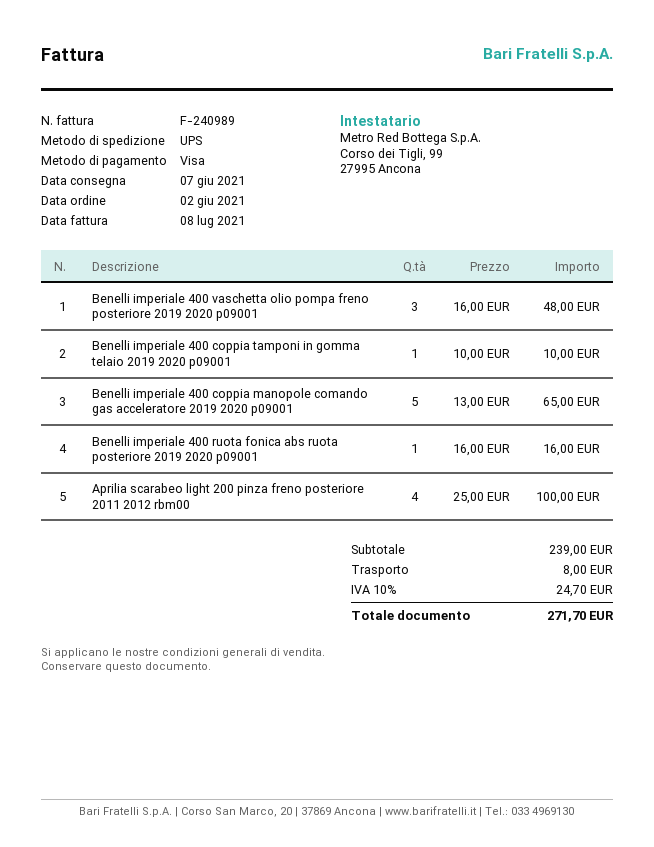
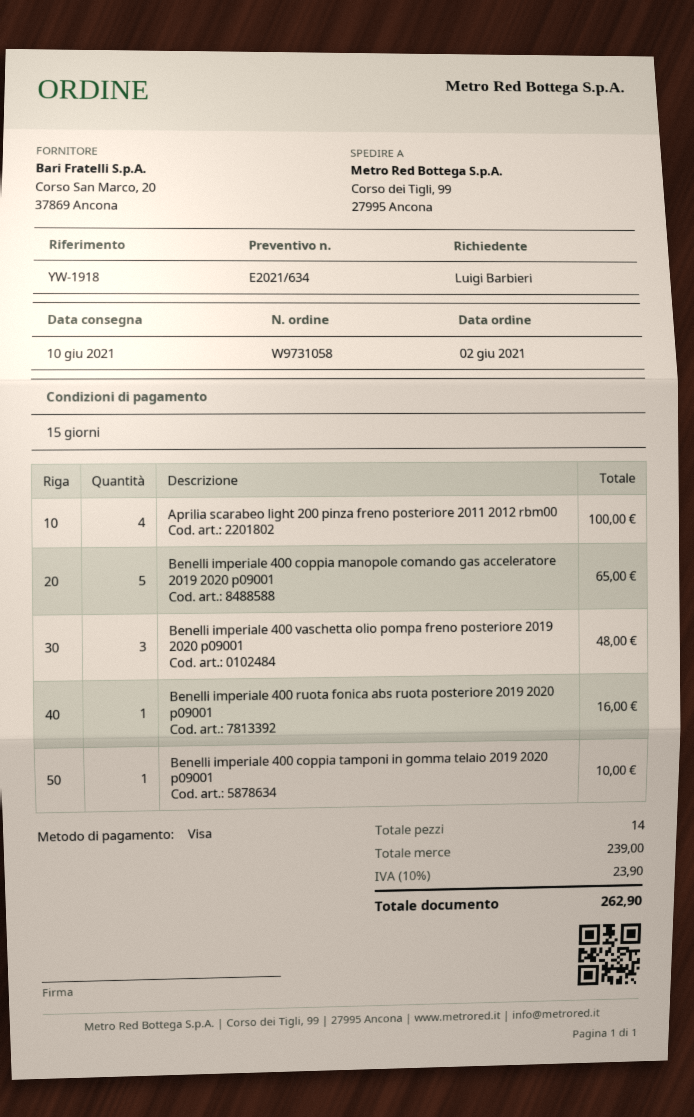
delivery date: 2021-06-07 -> 2021-06-10
shipping: 8.00 -> none
tax: 10% = 24.70 -> 10% = 23.90
total: 271.70 -> 262.90

